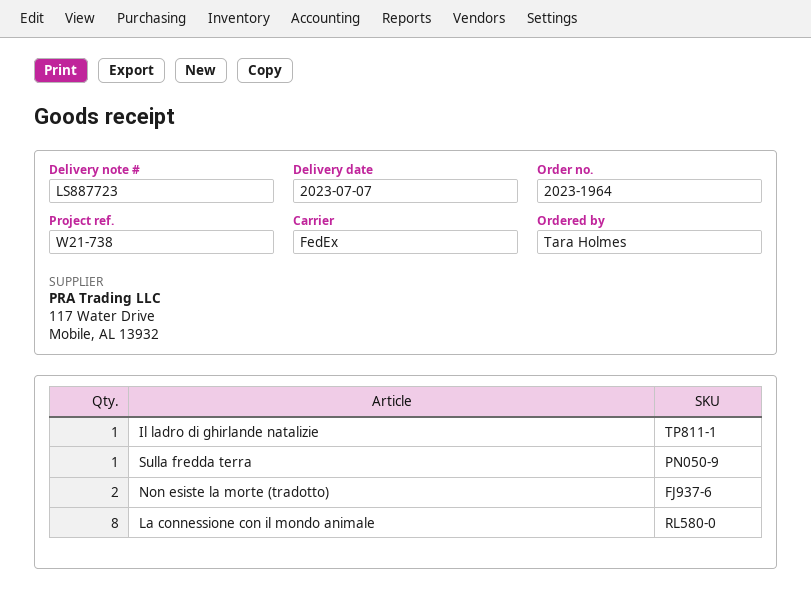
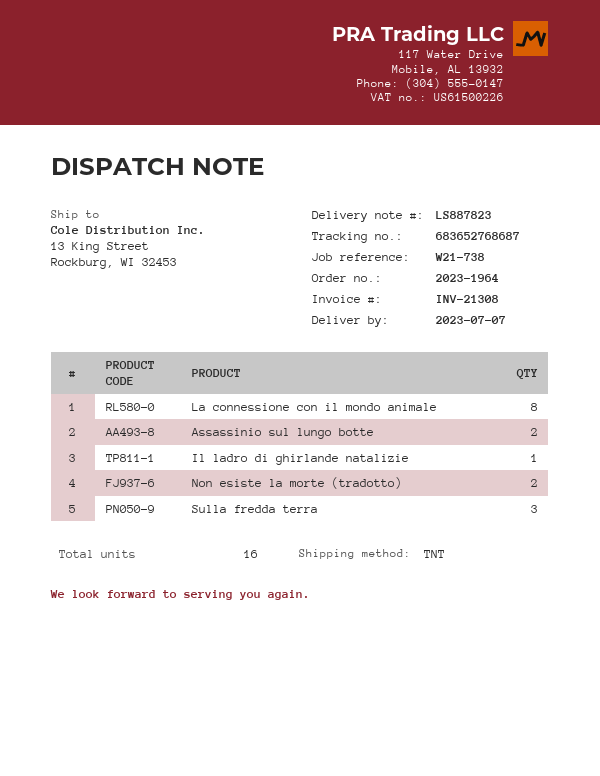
delivery note number: LS887723 -> LS887823
shipping method: FedEx -> TNT
Sulla fredda terra: 1 -> 3
Assassinio sul lungo botte: none -> 2

